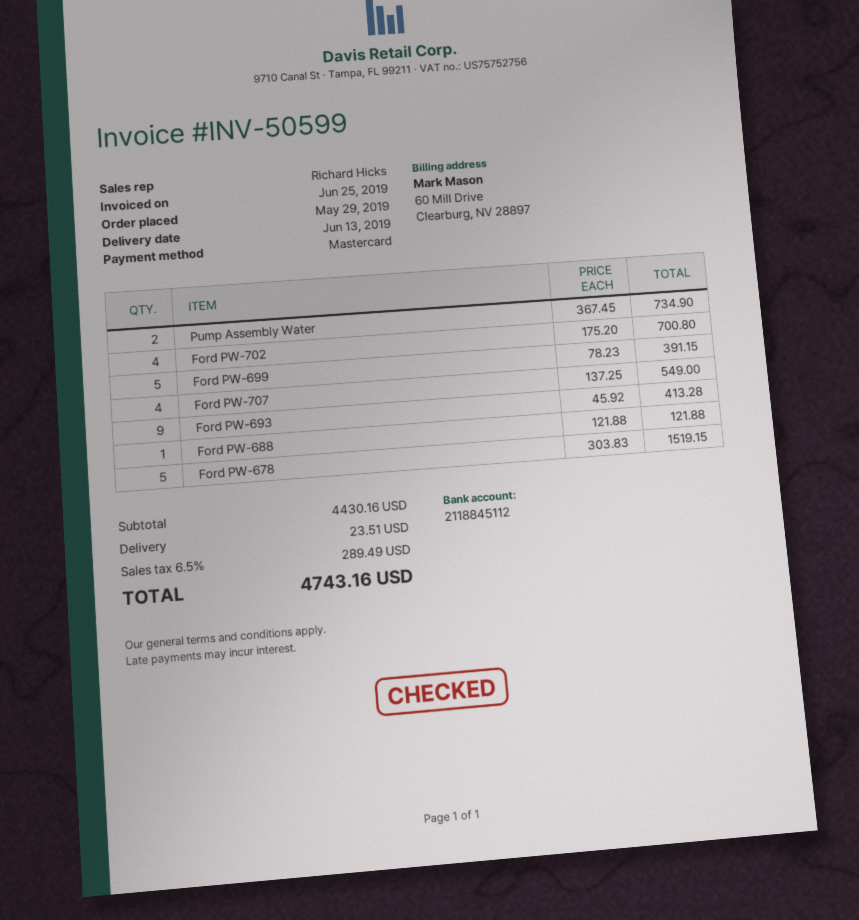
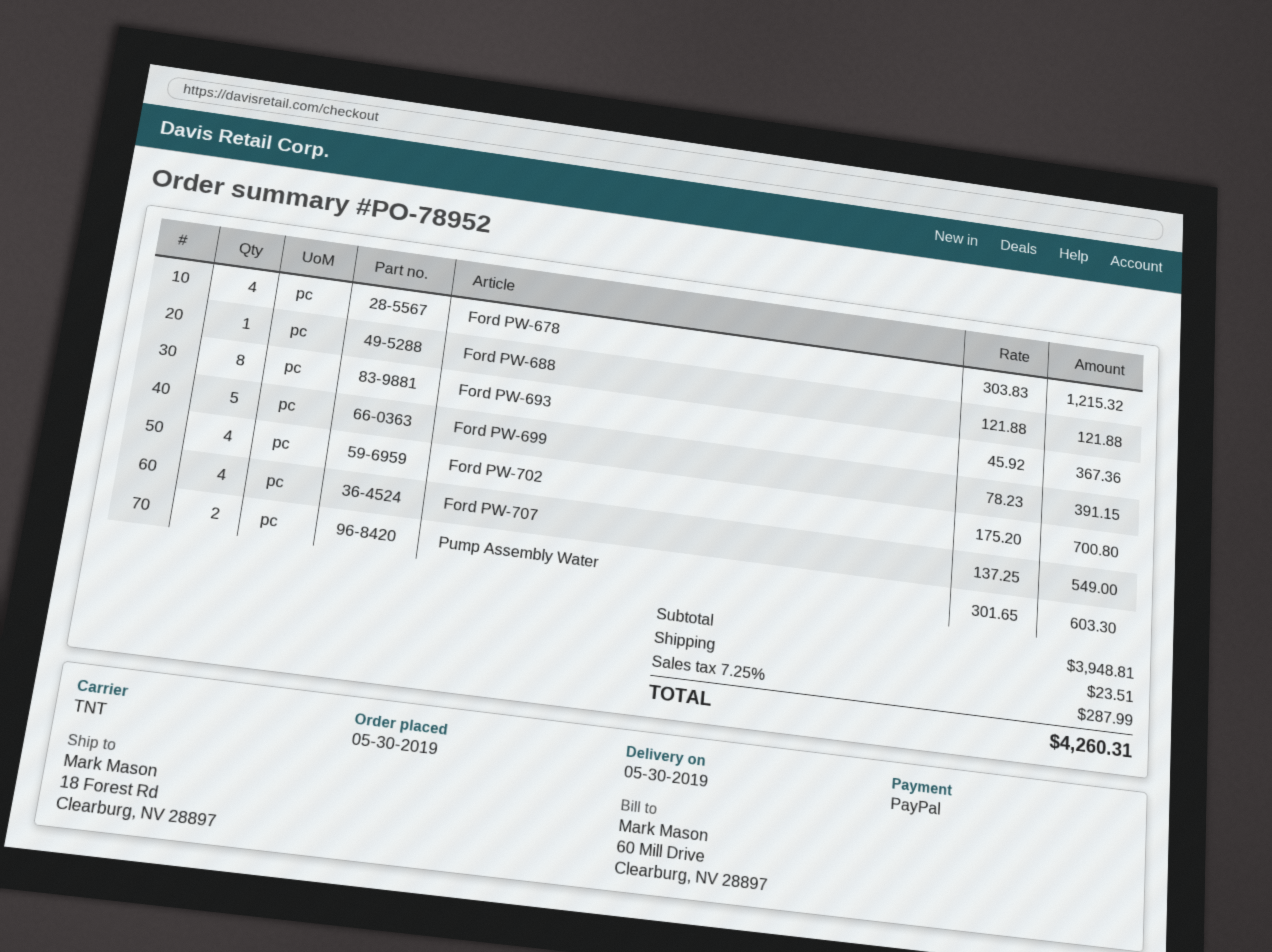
order date: 2019-05-29 -> 2019-05-30
delivery date: 2019-06-13 -> 2019-05-30
payment method: Mastercard -> PayPal
Pump Assembly Water: 2 x 367.45 = 734.90 -> 2 x 301.65 = 603.30
Ford PW-693: 9 x 45.92 = 413.28 -> 8 x 45.92 = 367.36
Ford PW-678: 5 x 303.83 = 1519.15 -> 4 x 303.83 = 1215.32
subtotal: 4430.16 -> 3948.81
tax: 6.5% = 289.49 -> 7.25% = 287.99
total: 4743.16 -> 4260.31

